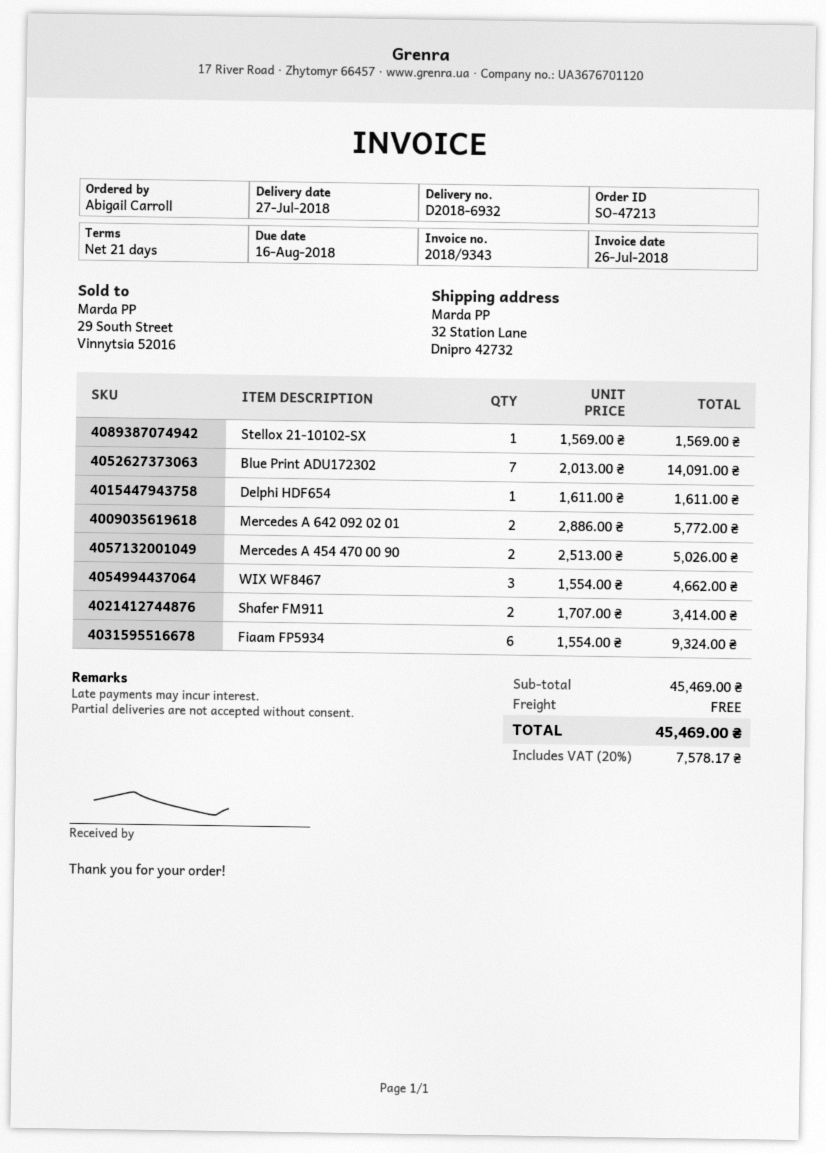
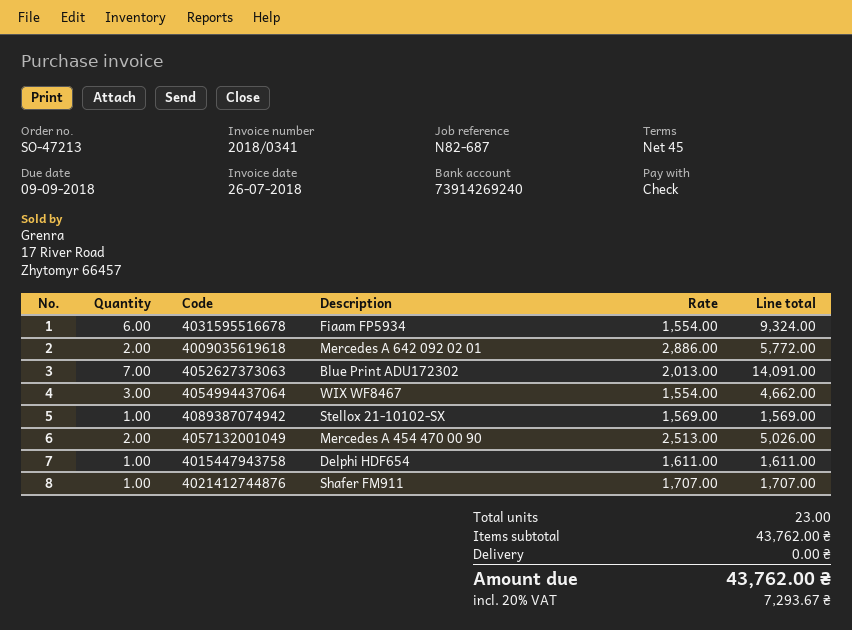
invoice number: 2018/9343 -> 2018/0341
payment terms: 21 days -> 45 days
due date: 2018-08-16 -> 2018-09-09
Shafer FM911: 2 x 1707.00 = 3414.00 -> 1 x 1707.00 = 1707.00
subtotal: 45469.00 -> 43762.00
tax: 20% = 7578.17 -> 20% = 7293.67
total: 45469.00 -> 43762.00

